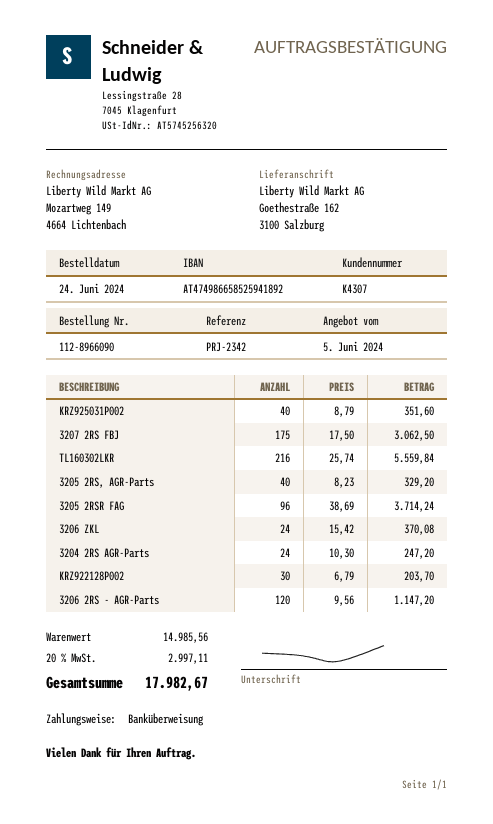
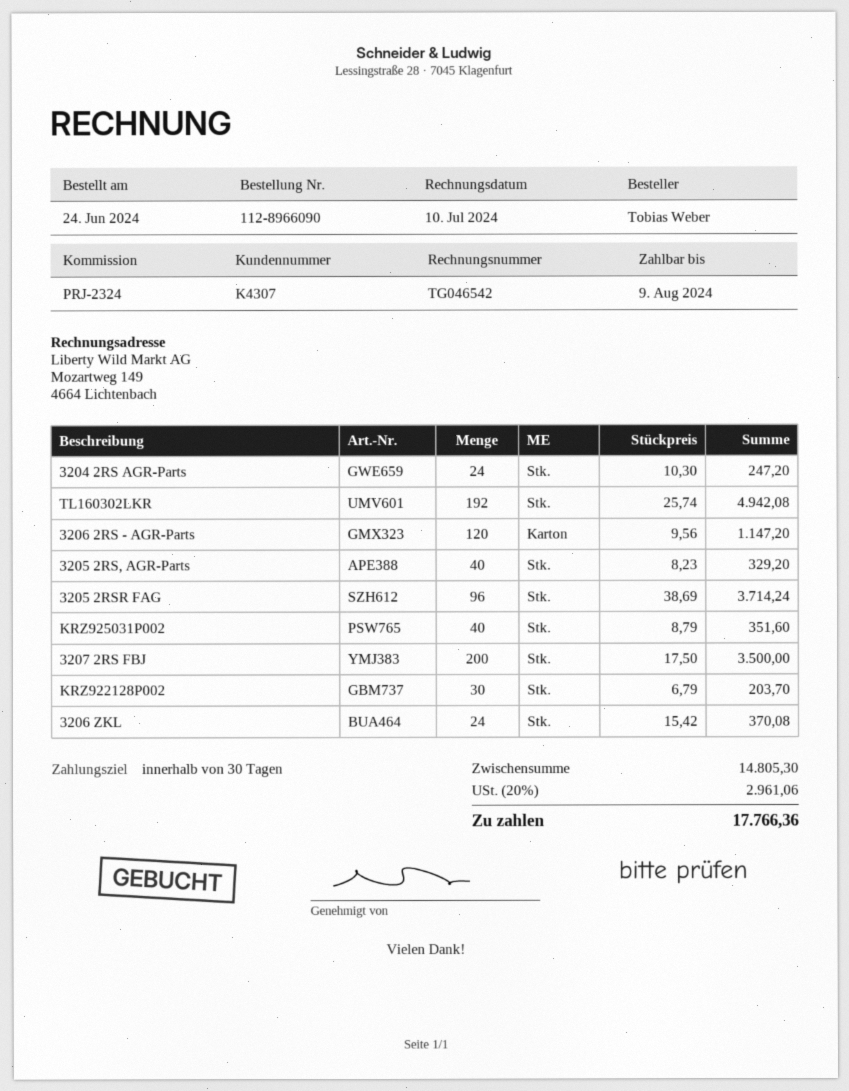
reference: PRJ-2342 -> PRJ-2324
3207 2RS FBJ: 175 x 17.50 = 3062.50 -> 200 x 17.50 = 3500.00
TL160302LKR: 216 x 25.74 = 5559.84 -> 192 x 25.74 = 4942.08
subtotal: 14985.56 -> 14805.30
tax: 20% = 2997.11 -> 20% = 2961.06
total: 17982.67 -> 17766.36

